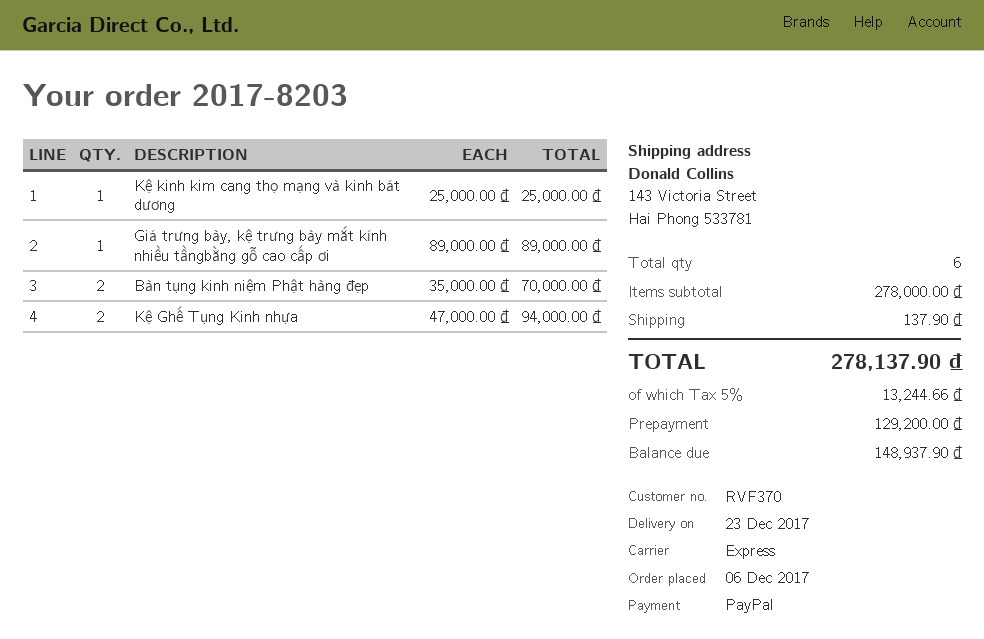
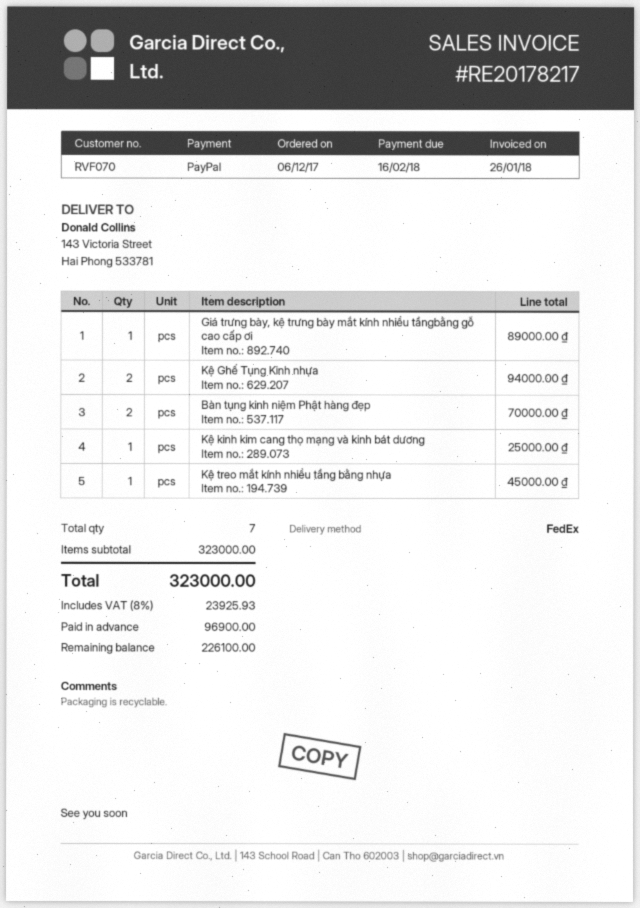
customer number: RVF370 -> RVF070
shipping method: express -> FedEx
Kệ treo mắt kính nhiều tầng bằng nhựa: none -> 1 for 45000.00
total quantity: 6 -> 7
subtotal: 278000.00 -> 323000.00
shipping: 137.90 -> none
tax: 5% = 13244.66 -> 8% = 23925.93
total: 278137.90 -> 323000.00
deposit: 129200.00 -> 96900.00
balance: 148937.90 -> 226100.00

